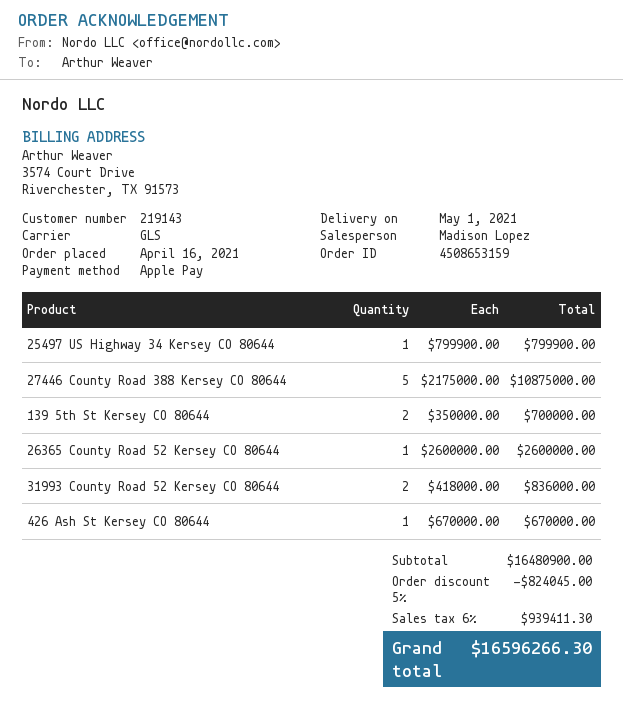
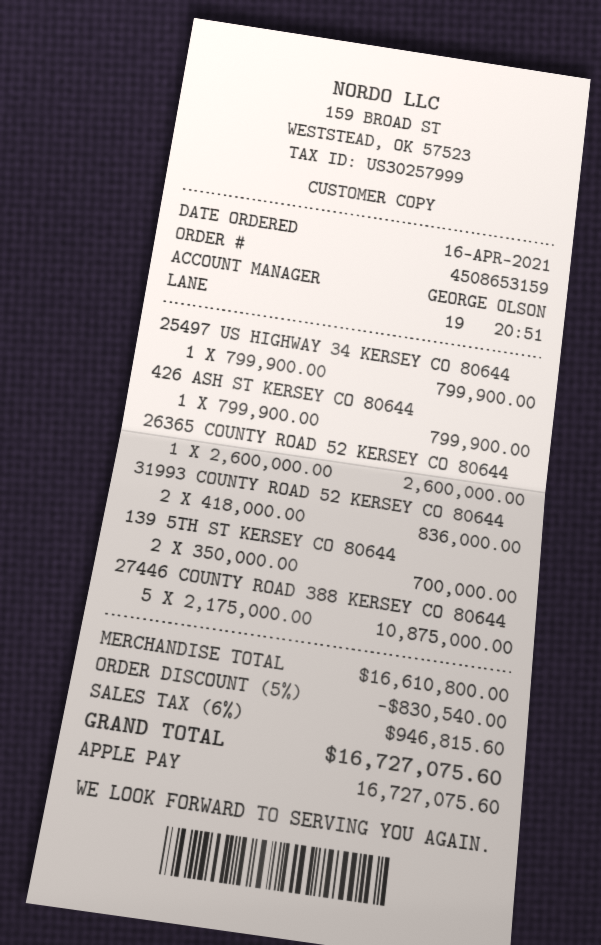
sales rep: Madison Lopez -> GEORGE OLSON
426 Ash St Kersey CO 80644: 1 x 670000.00 = 670000.00 -> 1 x 799900.00 = 799900.00
subtotal: 16480900.00 -> 16610800.00
discount: 5% = 824045.00 -> 5% = 830540.00
tax: 6% = 939411.30 -> 6% = 946815.60
total: 16596266.30 -> 16727075.60

